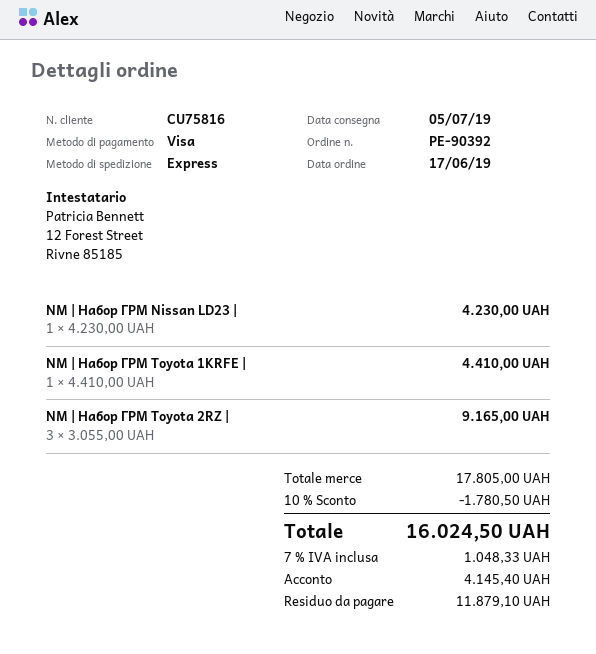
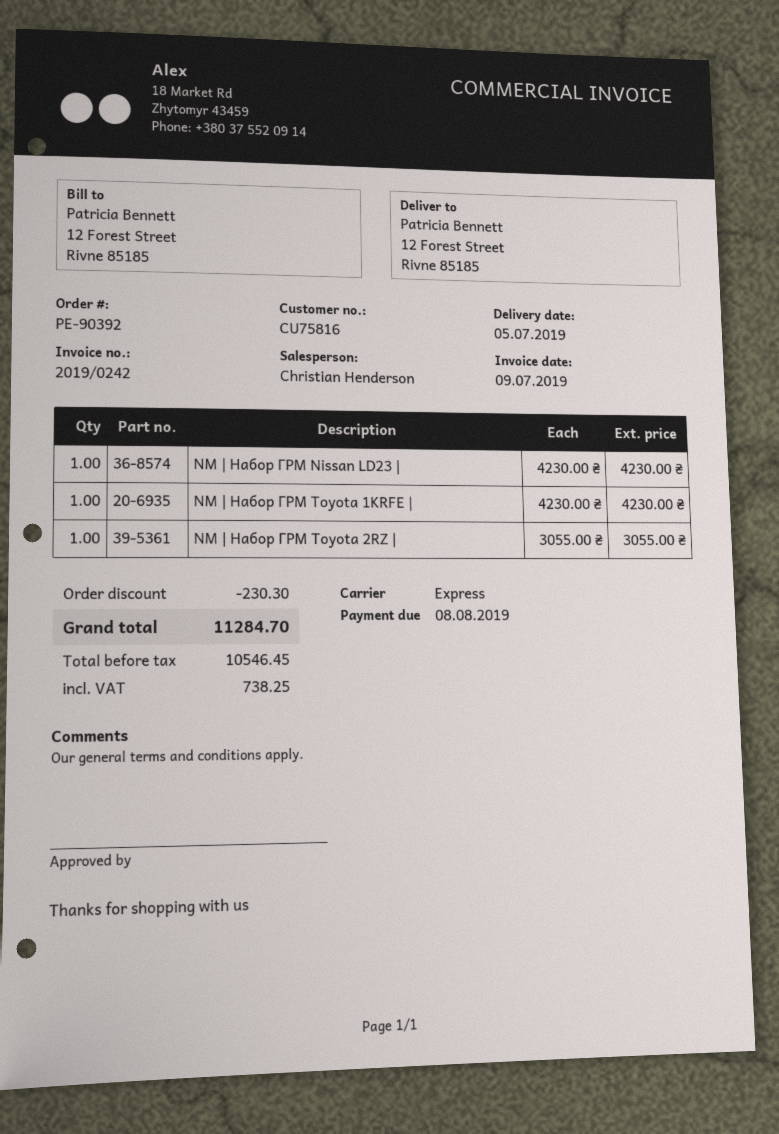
NM | Набор ГРМ Toyota 1KRFE |: 1 x 4410.00 = 4410.00 -> 1 x 4230.00 = 4230.00
NM | Набор ГРМ Toyota 2RZ |: 3 x 3055.00 = 9165.00 -> 1 x 3055.00 = 3055.00
discount: 1780.50 -> 230.30
tax: 1048.33 -> 738.25
total: 16024.50 -> 11284.70

